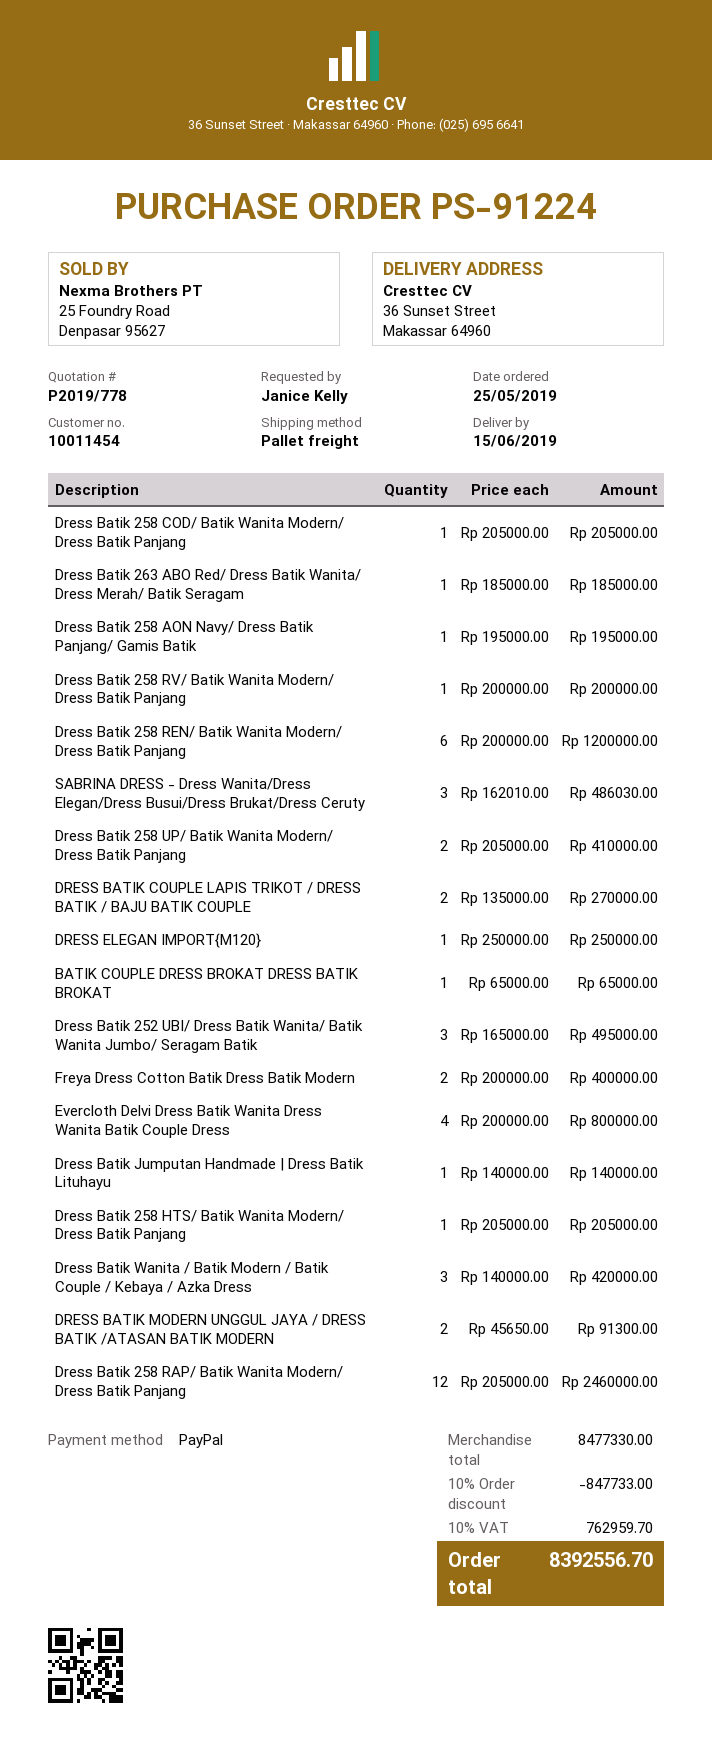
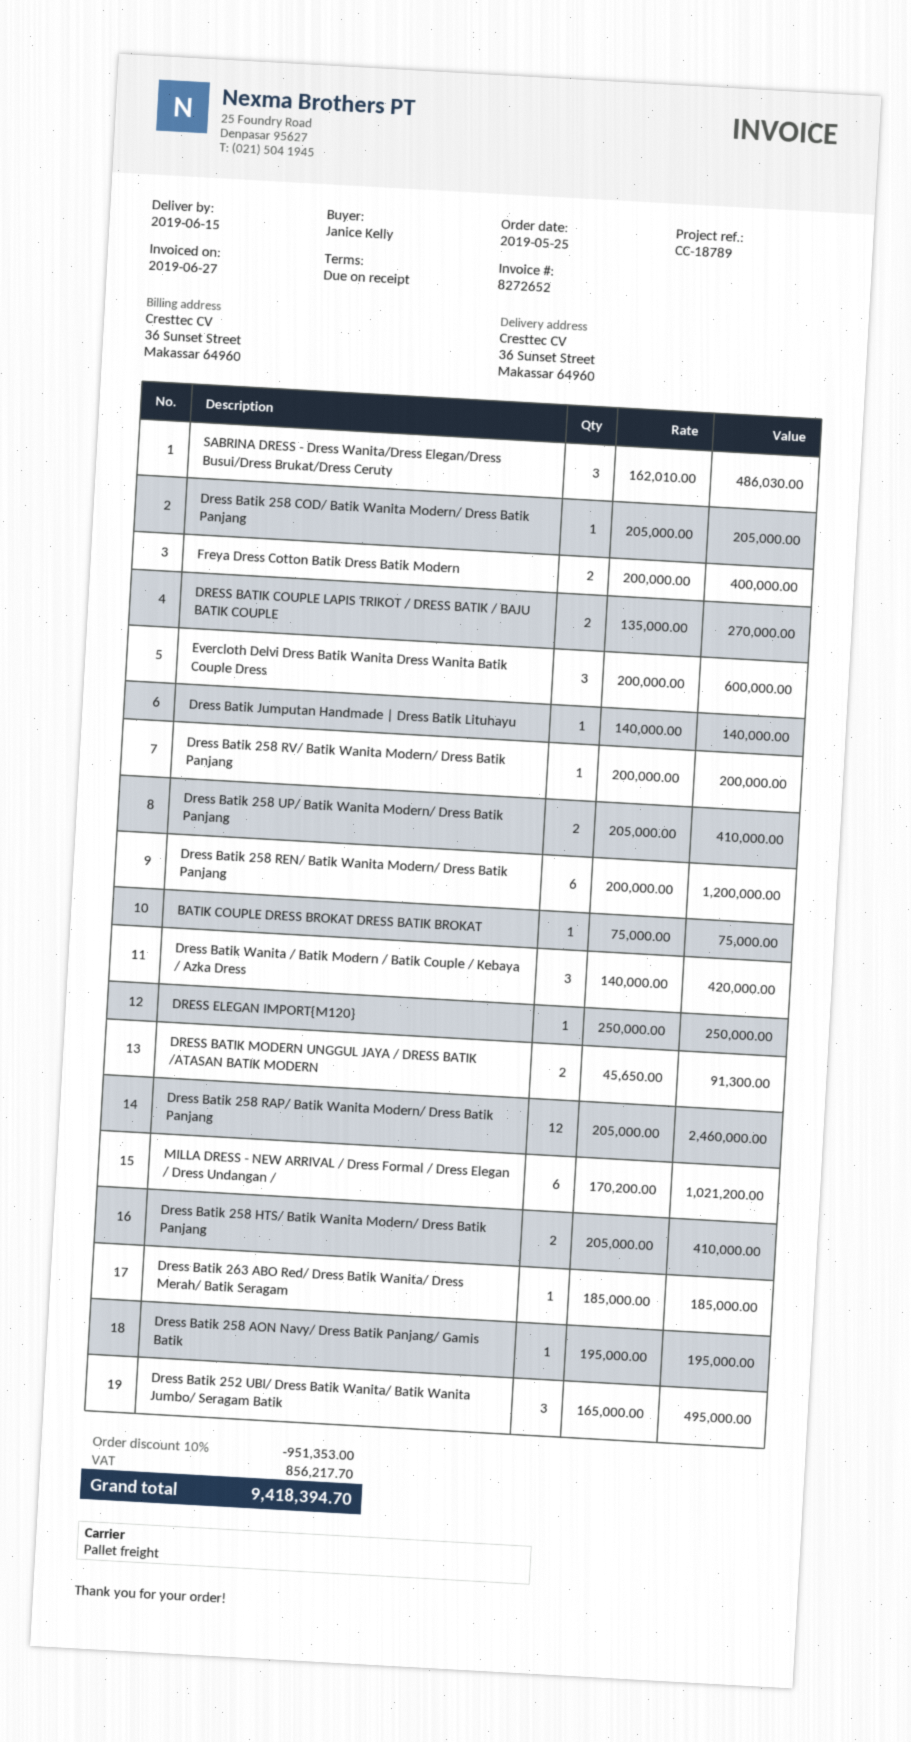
BATIK COUPLE DRESS BROKAT DRESS BATIK BROKAT: 1 x 65000.00 = 65000.00 -> 1 x 75000.00 = 75000.00
Evercloth Delvi Dress Batik Wanita Dress Wanita Batik Couple Dress: 4 x 200000.00 = 800000.00 -> 3 x 200000.00 = 600000.00
Dress Batik 258 HTS/ Batik Wanita Modern/ Dress Batik Panjang: 1 x 205000.00 = 205000.00 -> 2 x 205000.00 = 410000.00
MILLA DRESS - NEW ARRIVAL / Dress Formal / Dress Elegan / Dress Undangan /: none -> 6 x 170200.00 = 1021200.00
discount: 10% = 847733.00 -> 10% = 951353.00
tax: 762959.70 -> 856217.70
total: 8392556.70 -> 9418394.70

